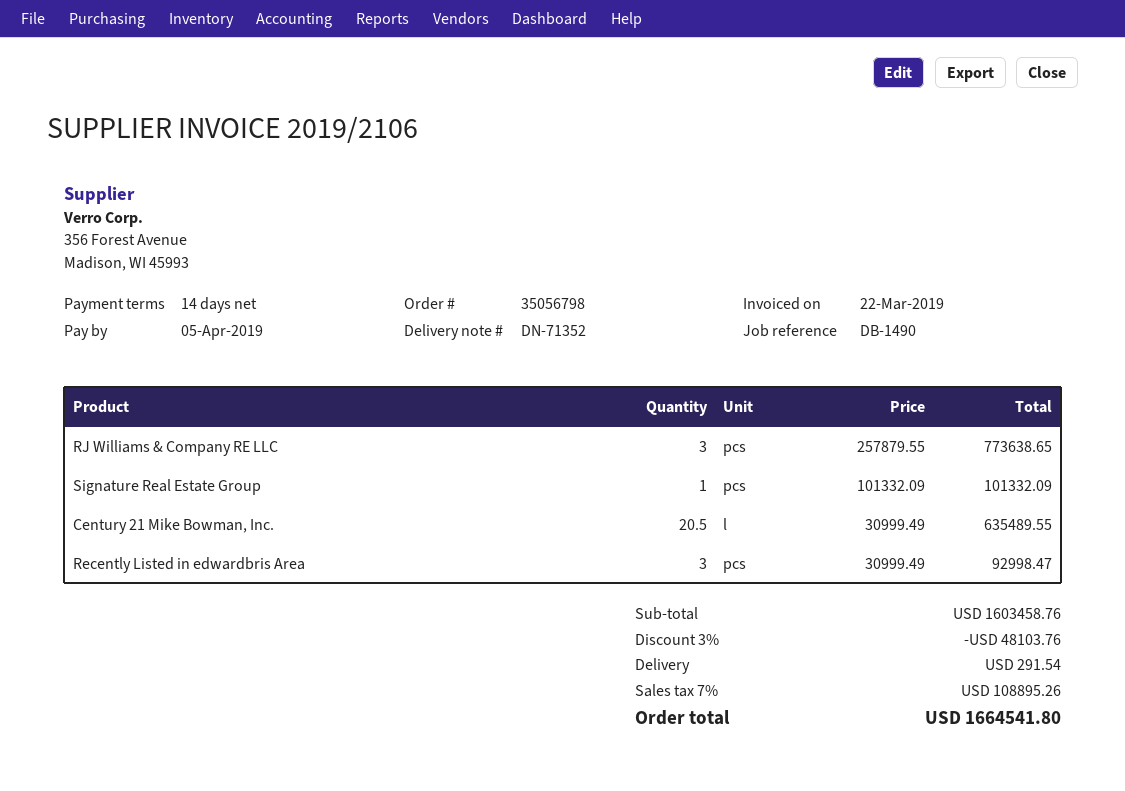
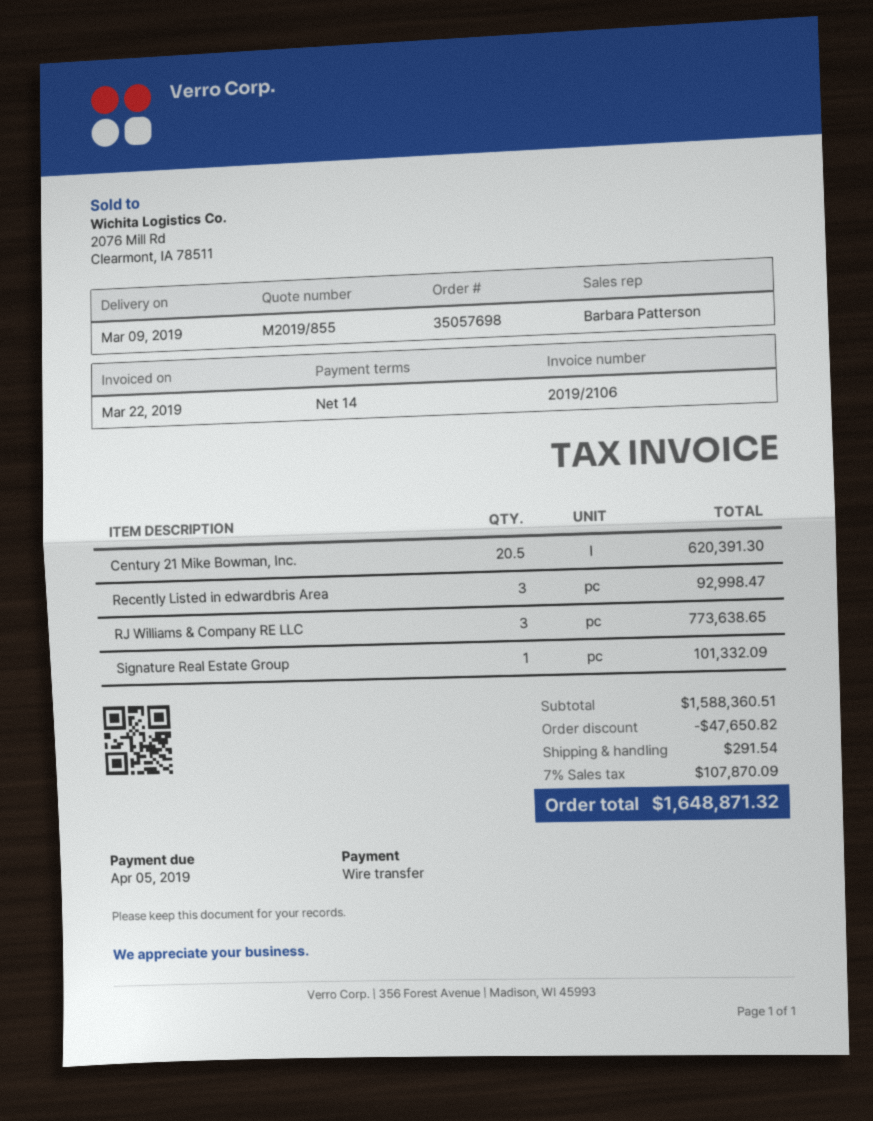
order number: 35056798 -> 35057698
Century 21 Mike Bowman, Inc.: 20.5 for 635489.55 -> 20.5 for 620391.30
subtotal: 1603458.76 -> 1588360.51
discount: 48103.76 -> 47650.82
tax: 7% = 108895.26 -> 7% = 107870.09
total: 1664541.80 -> 1648871.32

